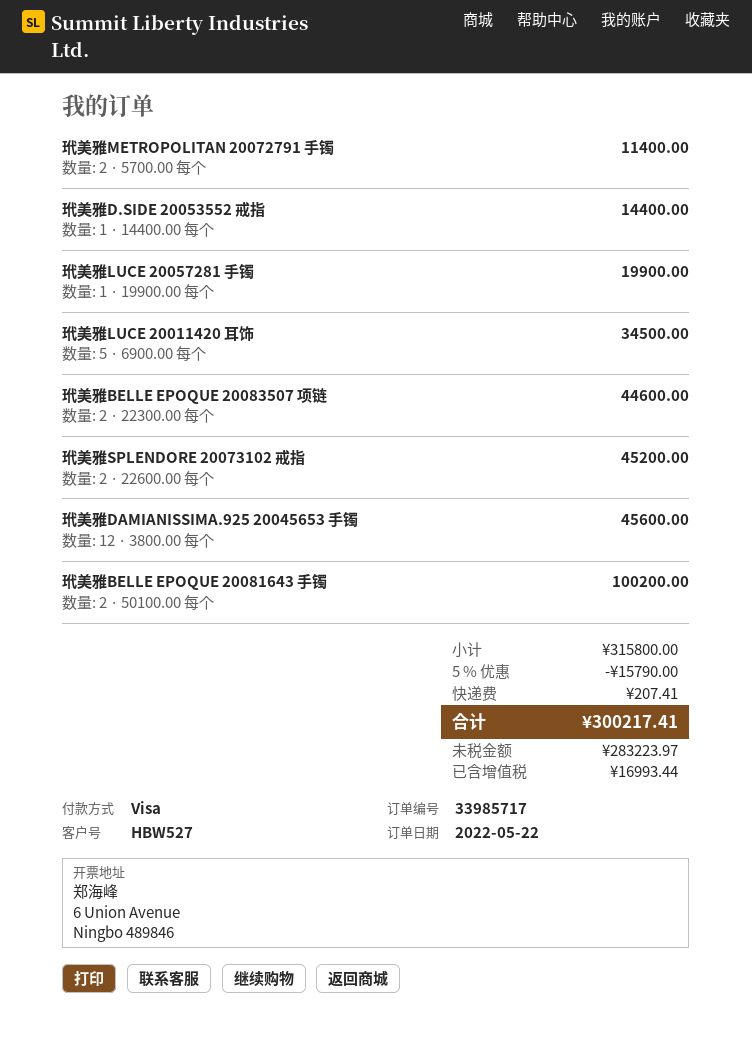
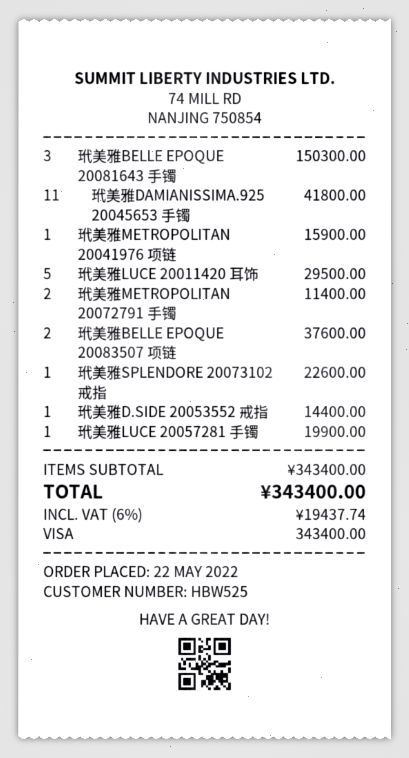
customer number: HBW527 -> HBW525
玳美雅LUCE 20011420 耳饰: 5 for 34500.00 -> 5 for 29500.00
玳美雅BELLE EPOQUE 20083507 项链: 2 for 44600.00 -> 2 for 37600.00
玳美雅SPLENDORE 20073102 戒指: 2 for 45200.00 -> 1 for 22600.00
玳美雅DAMIANISSIMA.925 20045653 手镯: 12 for 45600.00 -> 11 for 41800.00
玳美雅BELLE EPOQUE 20081643 手镯: 2 for 100200.00 -> 3 for 150300.00
玳美雅METROPOLITAN 20041976 项链: none -> 1 for 15900.00
subtotal: 315800.00 -> 343400.00
discount: 5% = 15790.00 -> none
shipping: 207.41 -> none
tax: 16993.44 -> 19437.74
total: 300217.41 -> 343400.00

